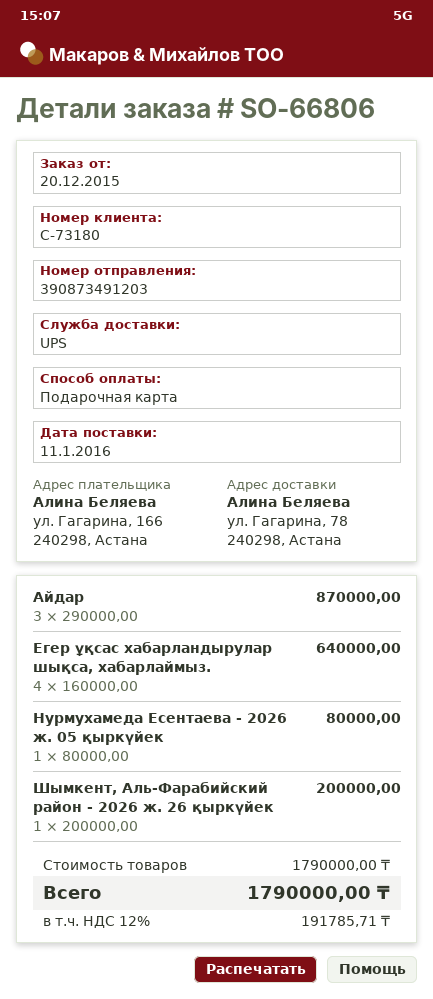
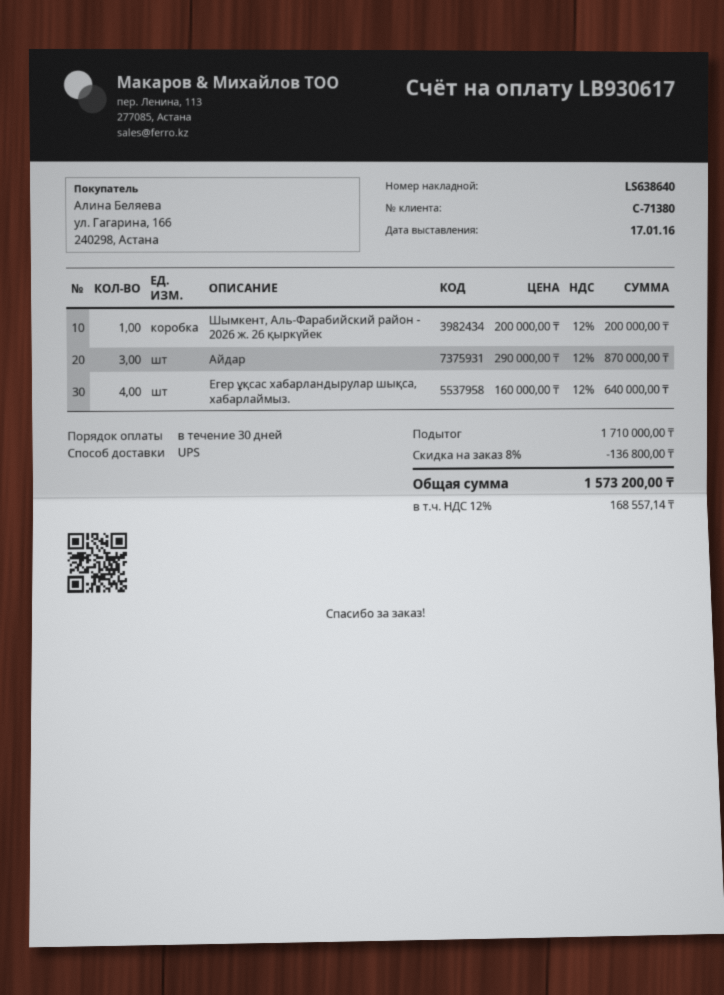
customer number: C-73180 -> C-71380
Нурмухамеда Есентаева - 2026 ж. 05 қыркүйек: 1 x 80000.00 = 80000.00 -> none
subtotal: 1790000.00 -> 1710000.00
discount: none -> 8% = 136800.00
tax: 12% = 191785.71 -> 12% = 168557.14
total: 1790000.00 -> 1573200.00

